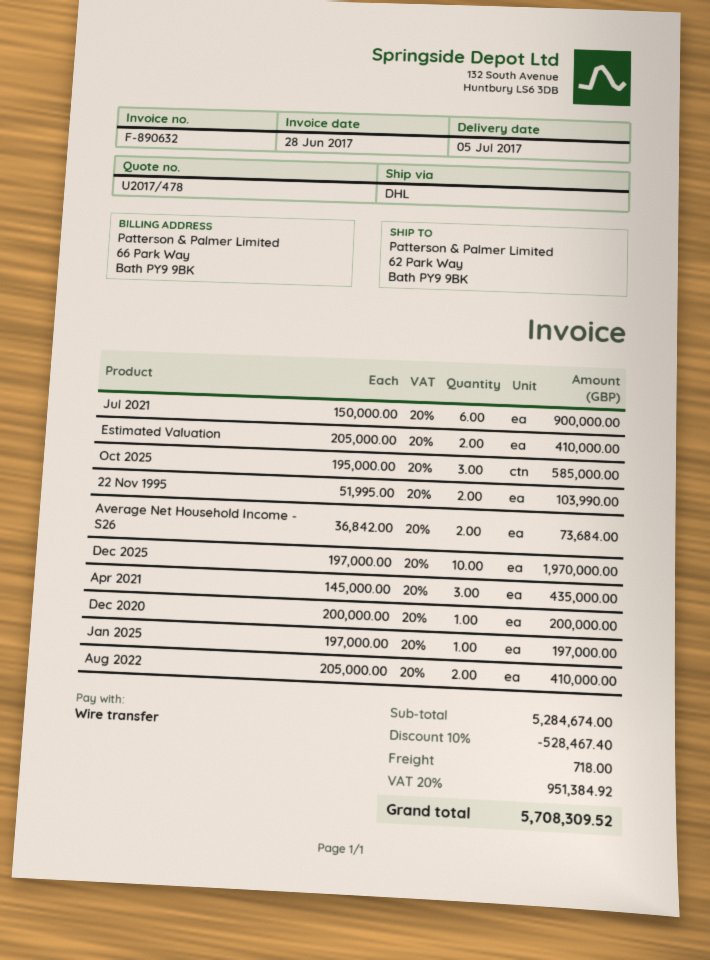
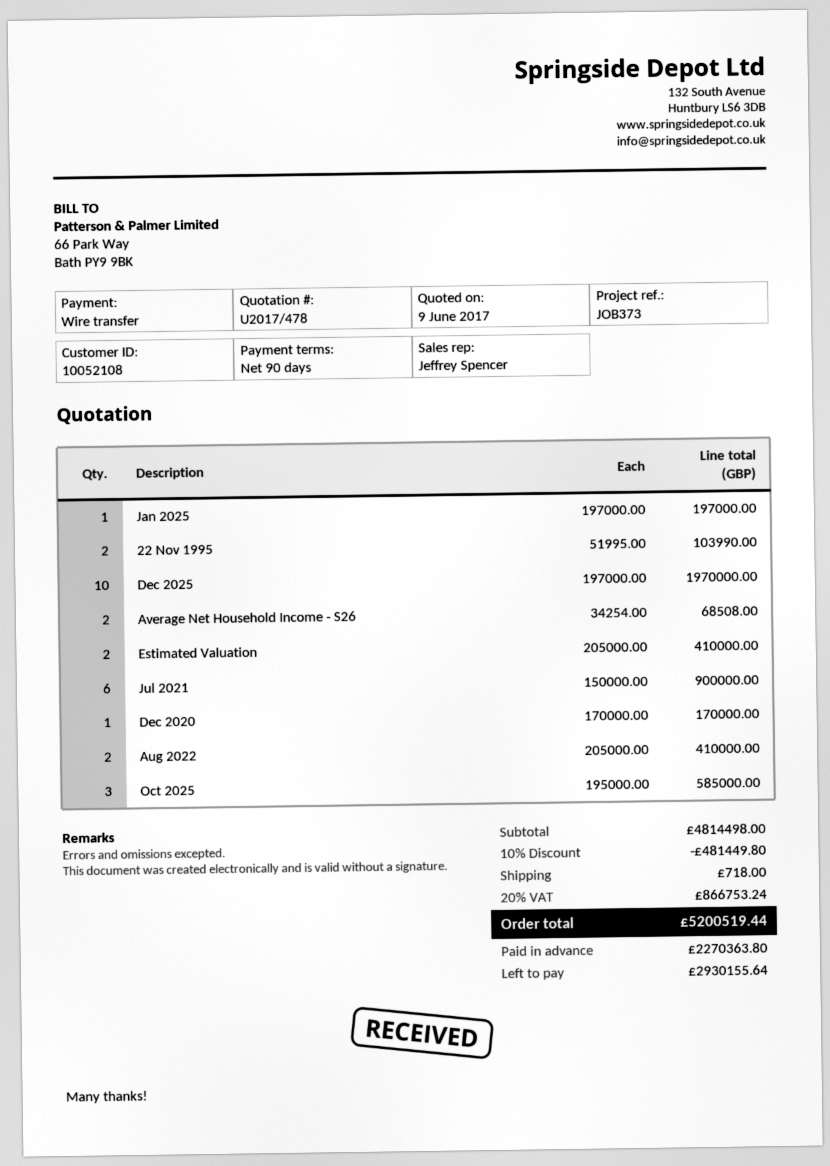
Average Net Household Income - S26: 2 x 36842.00 = 73684.00 -> 2 x 34254.00 = 68508.00
Apr 2021: 3 x 145000.00 = 435000.00 -> none
Dec 2020: 1 x 200000.00 = 200000.00 -> 1 x 170000.00 = 170000.00
subtotal: 5284674.00 -> 4814498.00
discount: 10% = 528467.40 -> 10% = 481449.80
tax: 20% = 951384.92 -> 20% = 866753.24
total: 5708309.52 -> 5200519.44

